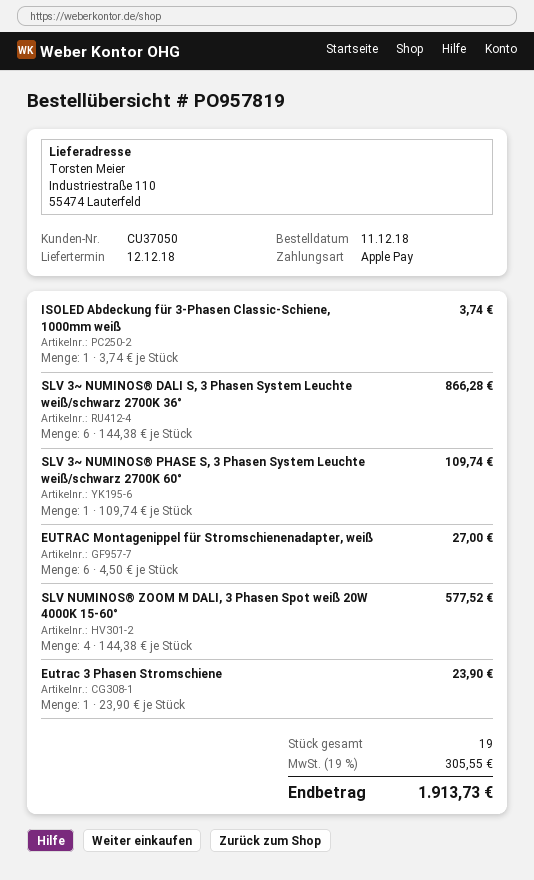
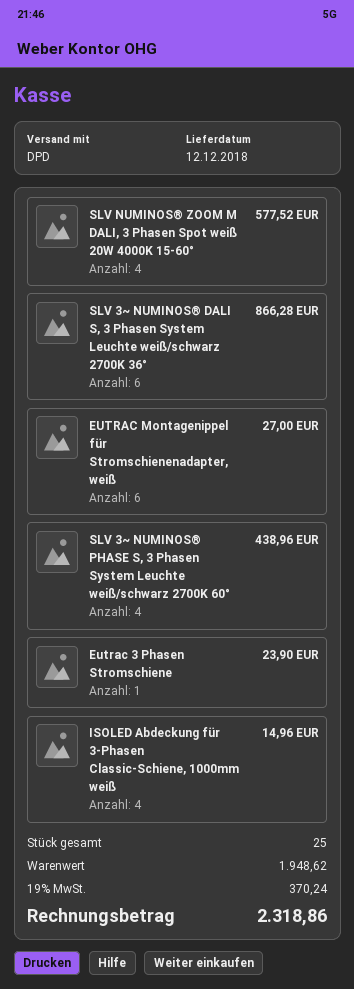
ISOLED Abdeckung für 3-Phasen Classic-Schiene, 1000mm weiß: 1 for 3.74 -> 4 for 14.96
SLV 3~ NUMINOS® PHASE S, 3 Phasen System Leuchte weiß/schwarz 2700K 60°: 1 for 109.74 -> 4 for 438.96
total quantity: 19 -> 25
tax: 19% = 305.55 -> 19% = 370.24
total: 1913.73 -> 2318.86

